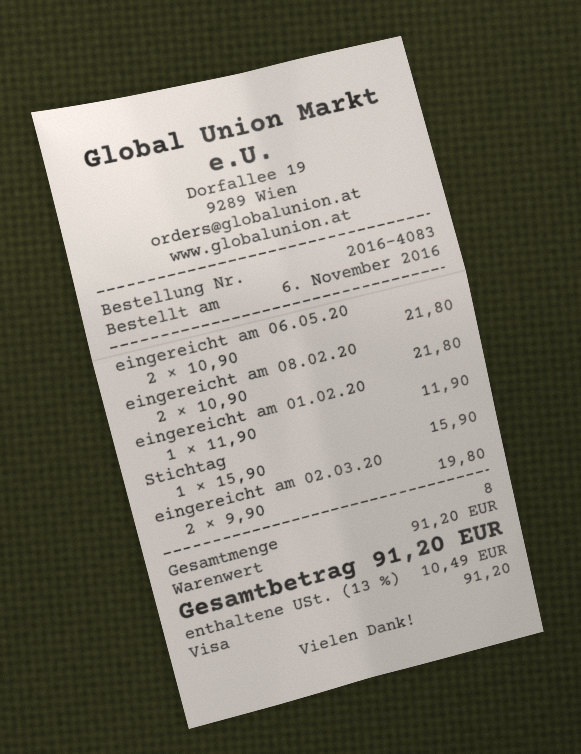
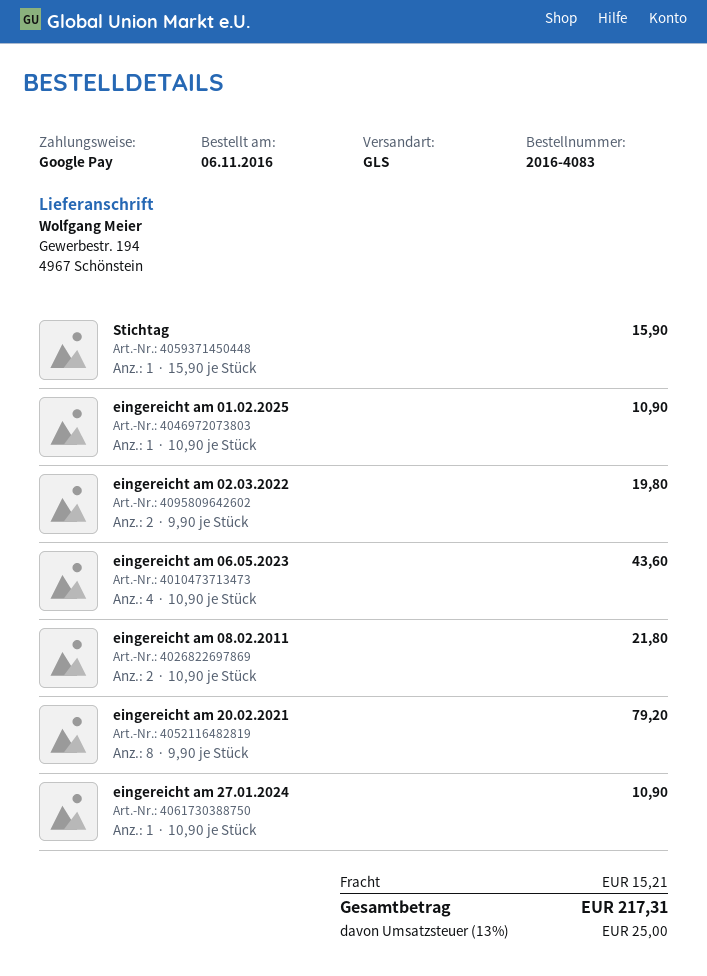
payment method: Visa -> Google Pay
eingereicht am 06.05.20: 2 x 10.90 = 21.80 -> 4 x 10.90 = 43.60
eingereicht am 01.02.20: 1 x 11.90 = 11.90 -> 1 x 10.90 = 10.90
eingereicht am 20.02.2021: none -> 8 x 9.90 = 79.20
eingereicht am 27.01.2024: none -> 1 x 10.90 = 10.90
shipping: none -> 15.21
tax: 13% = 10.49 -> 13% = 25.00
total: 91.20 -> 217.31

